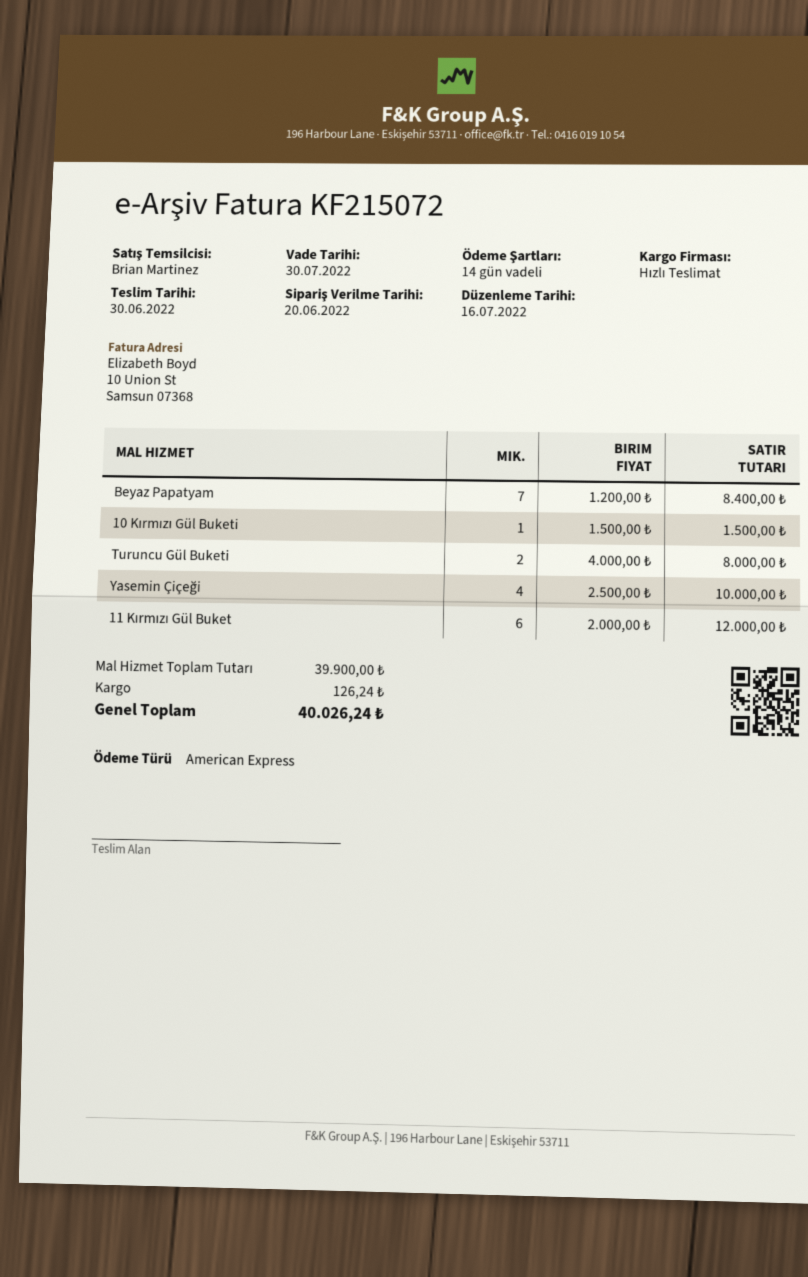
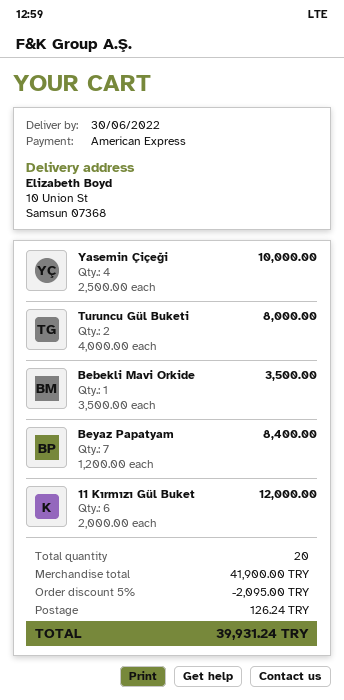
10 Kırmızı Gül Buketi: 1 x 1500.00 = 1500.00 -> none
Bebekli Mavi Orkide: none -> 1 x 3500.00 = 3500.00
subtotal: 39900.00 -> 41900.00
discount: none -> 5% = 2095.00
total: 40026.24 -> 39931.24

